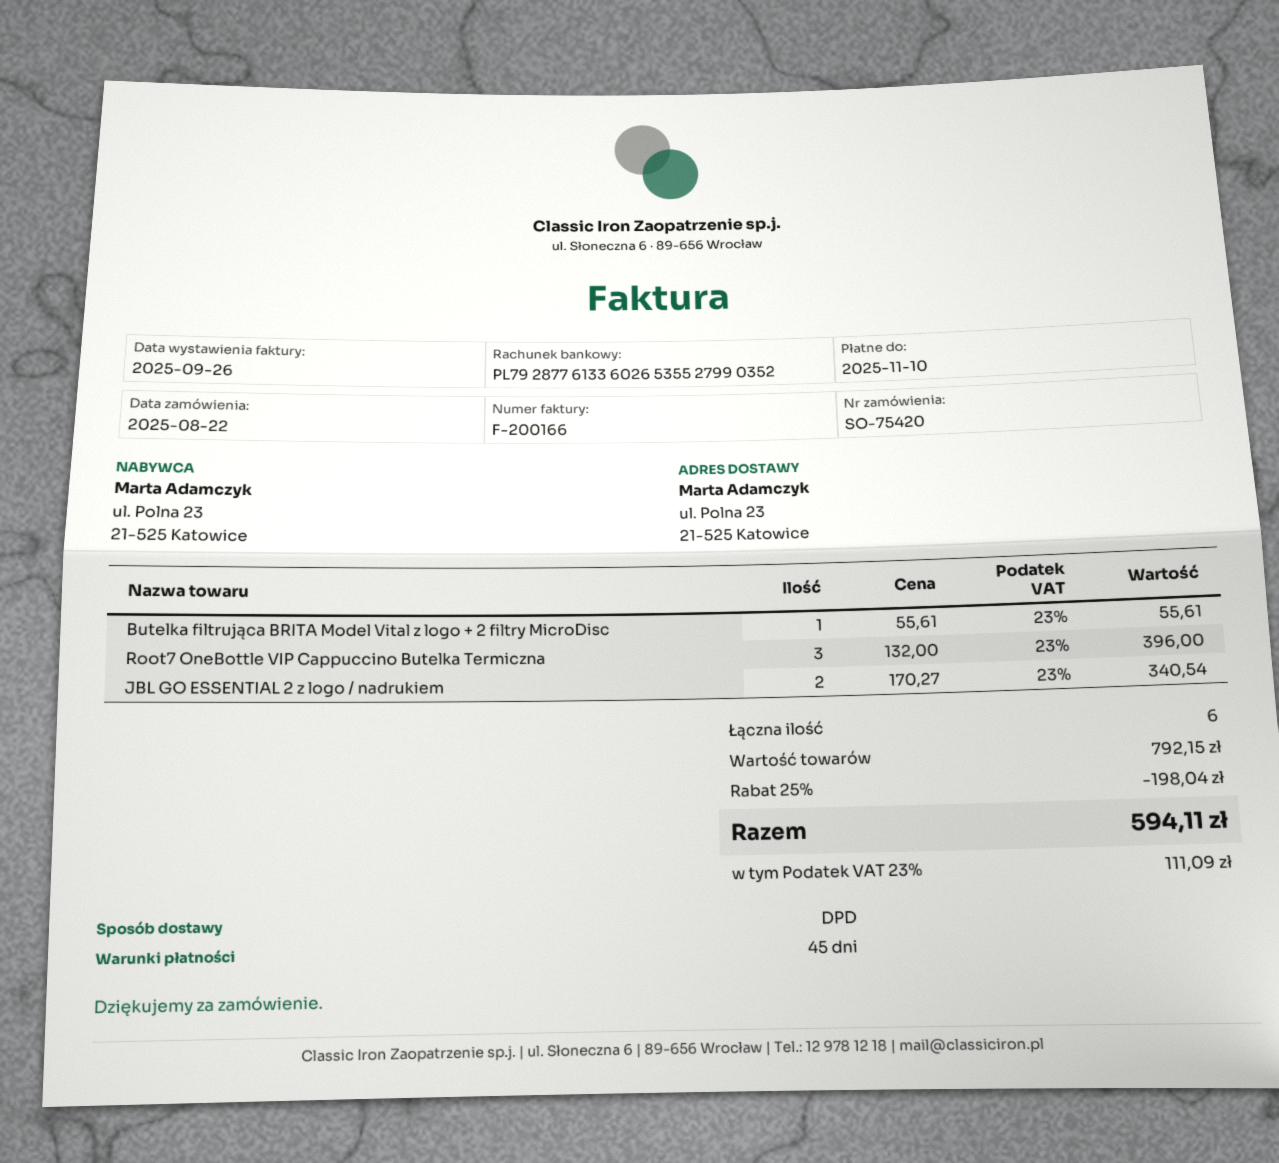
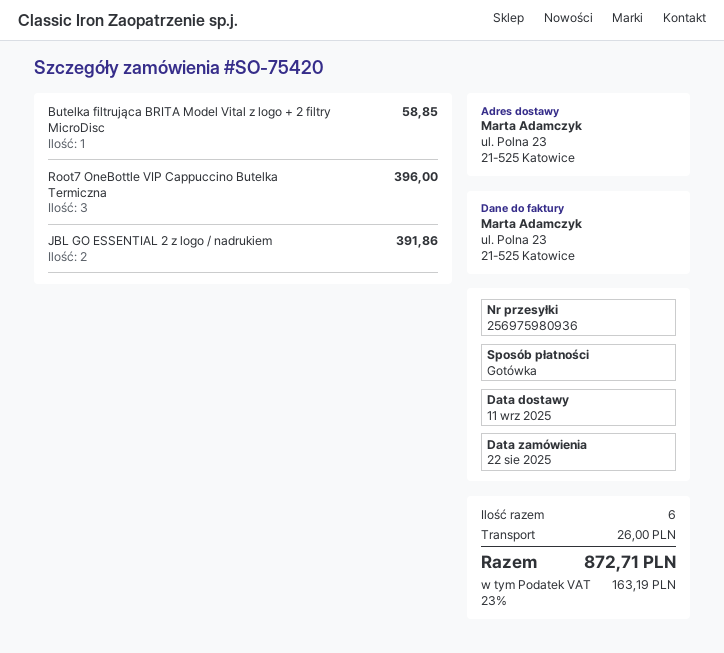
Butelka filtrująca BRITA Model Vital z logo + 2 filtry MicroDisc: 1 for 55.61 -> 1 for 58.85
JBL GO ESSENTIAL 2 z logo / nadrukiem: 2 for 340.54 -> 2 for 391.86
discount: 25% = 198.04 -> none
shipping: none -> 26.00
tax: 23% = 111.09 -> 23% = 163.19
total: 594.11 -> 872.71

